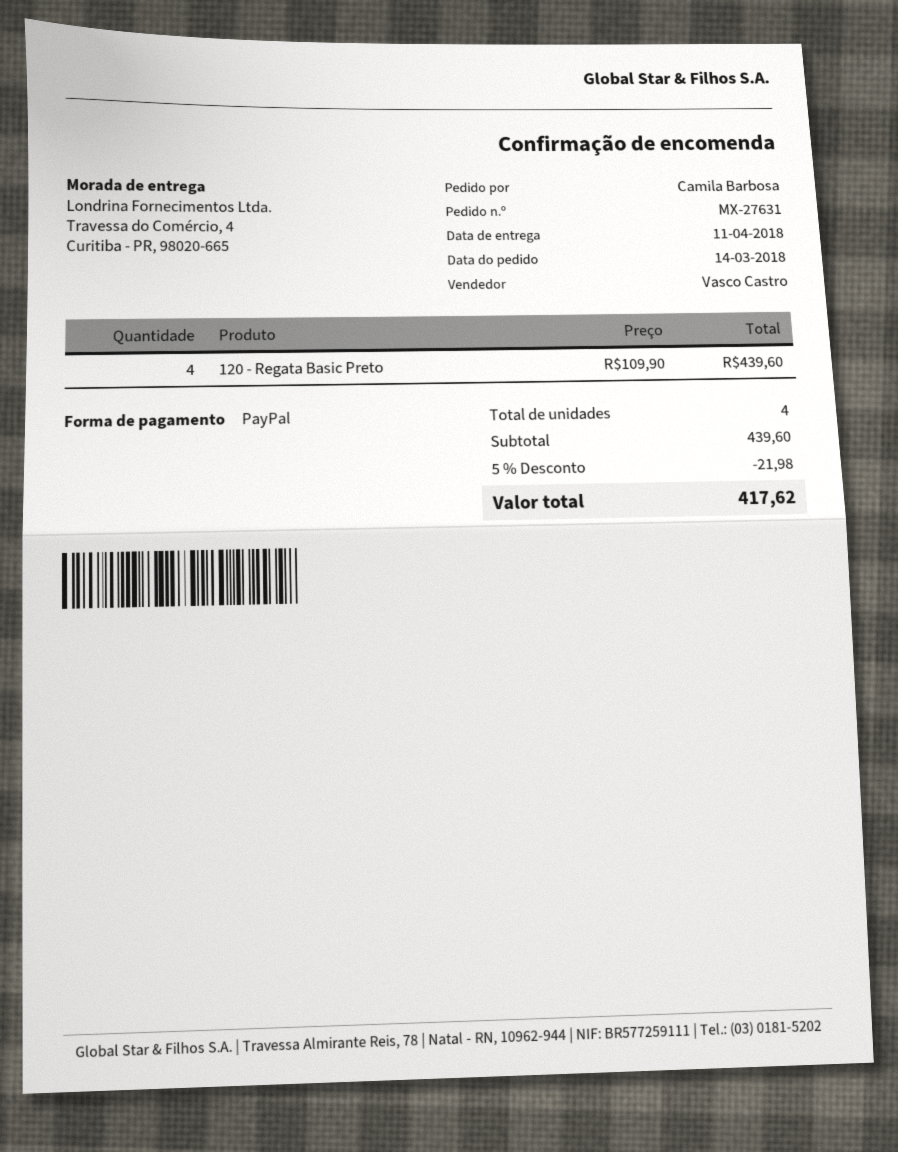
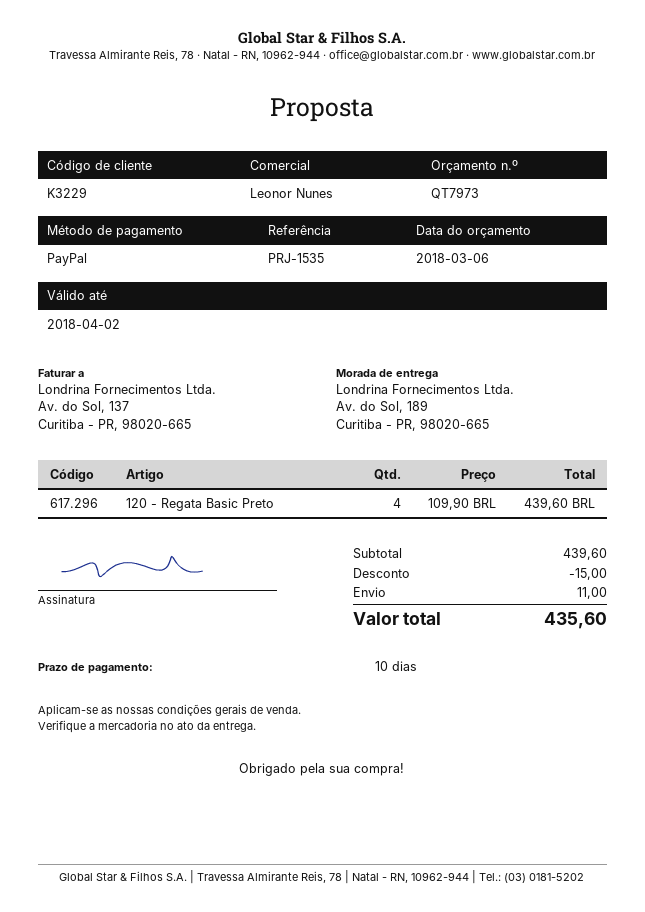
sales rep: Vasco Castro -> Leonor Nunes
ship to: Travessa do Comércio, 4, Curitiba - PR, 98020-665 -> Av. do Sol, 189, Curitiba - PR, 98020-665
discount: 21.98 -> 15.00
shipping: none -> 11.00
total: 417.62 -> 435.60

